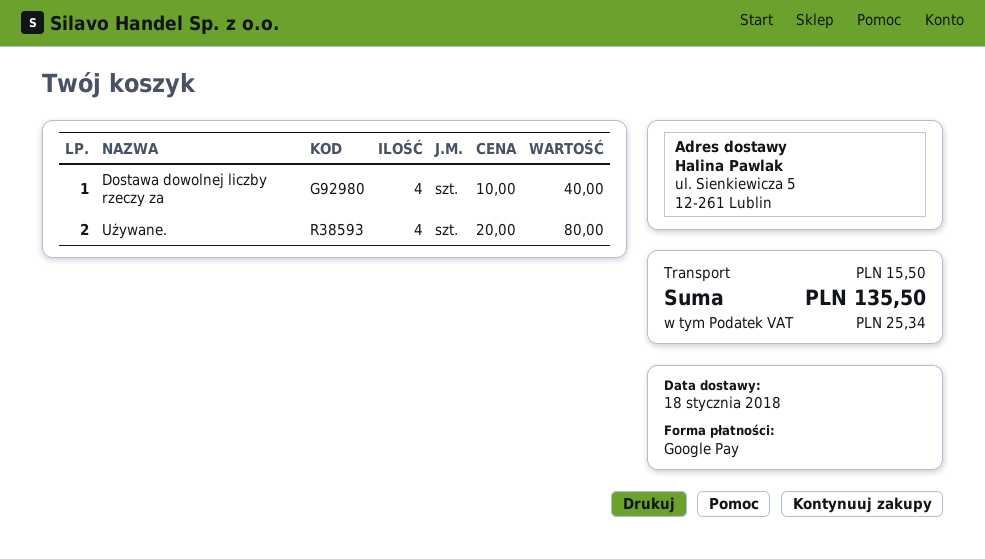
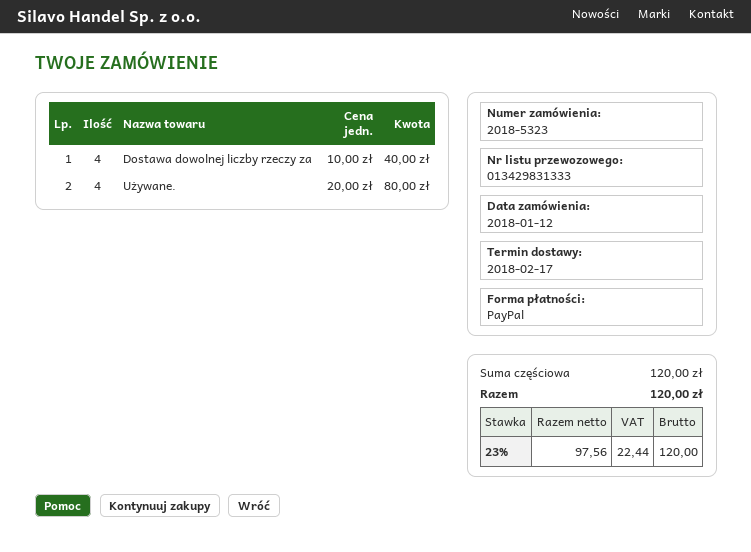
delivery date: 2018-01-18 -> 2018-02-17
payment method: Google Pay -> PayPal
shipping: 15.50 -> none
tax: 25.34 -> 22.44
total: 135.50 -> 120.00

